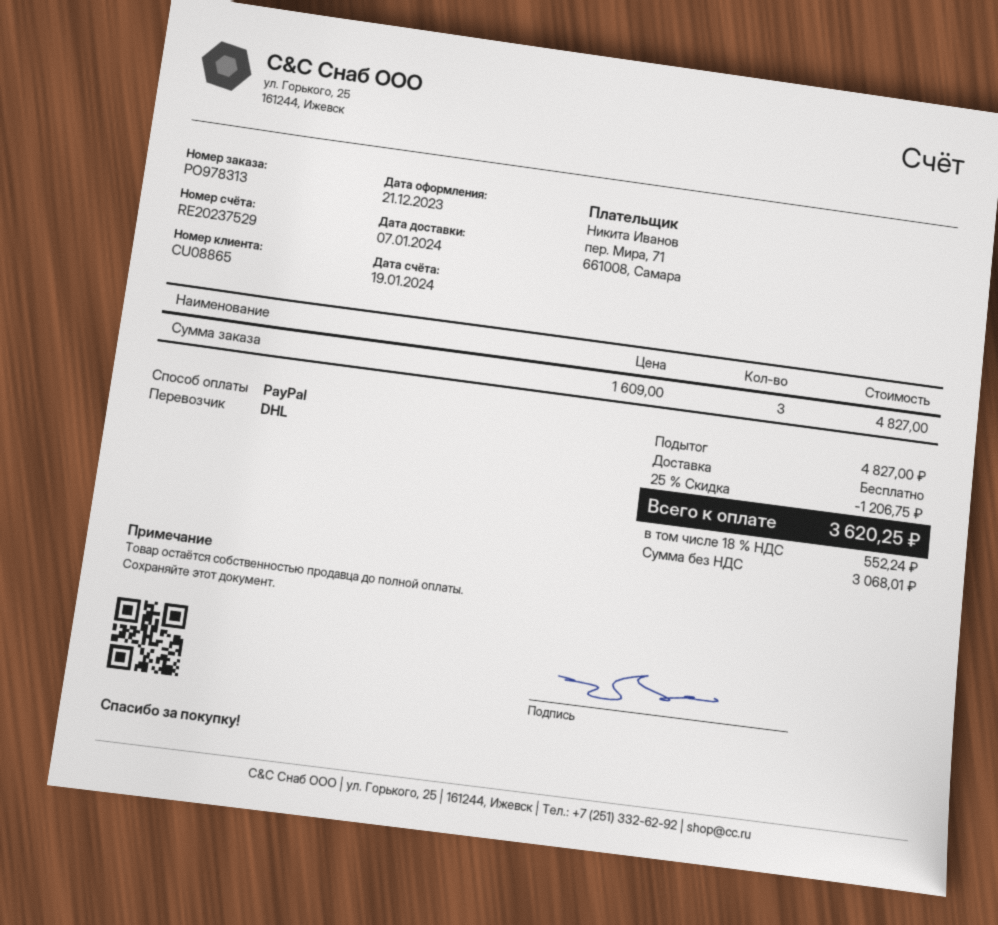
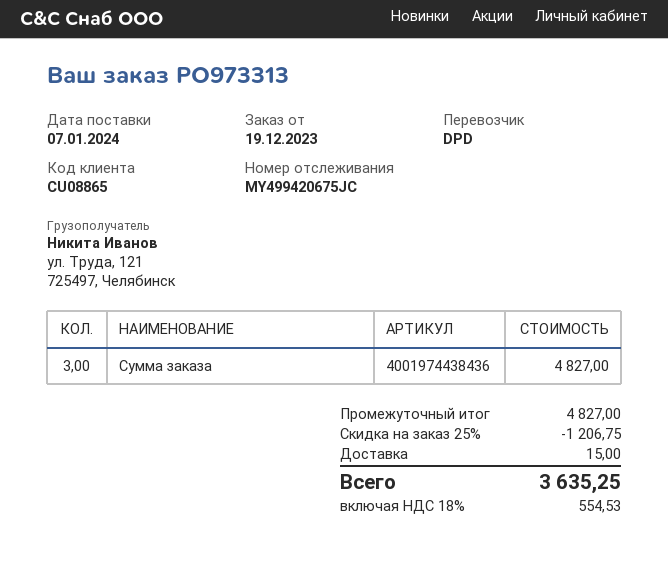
order number: PO978313 -> PO973313
order date: 2023-12-21 -> 2023-12-19
shipping method: DHL -> DPD
shipping: 0.00 -> 15.00
tax: 18% = 552.24 -> 18% = 554.53
total: 3620.25 -> 3635.25

